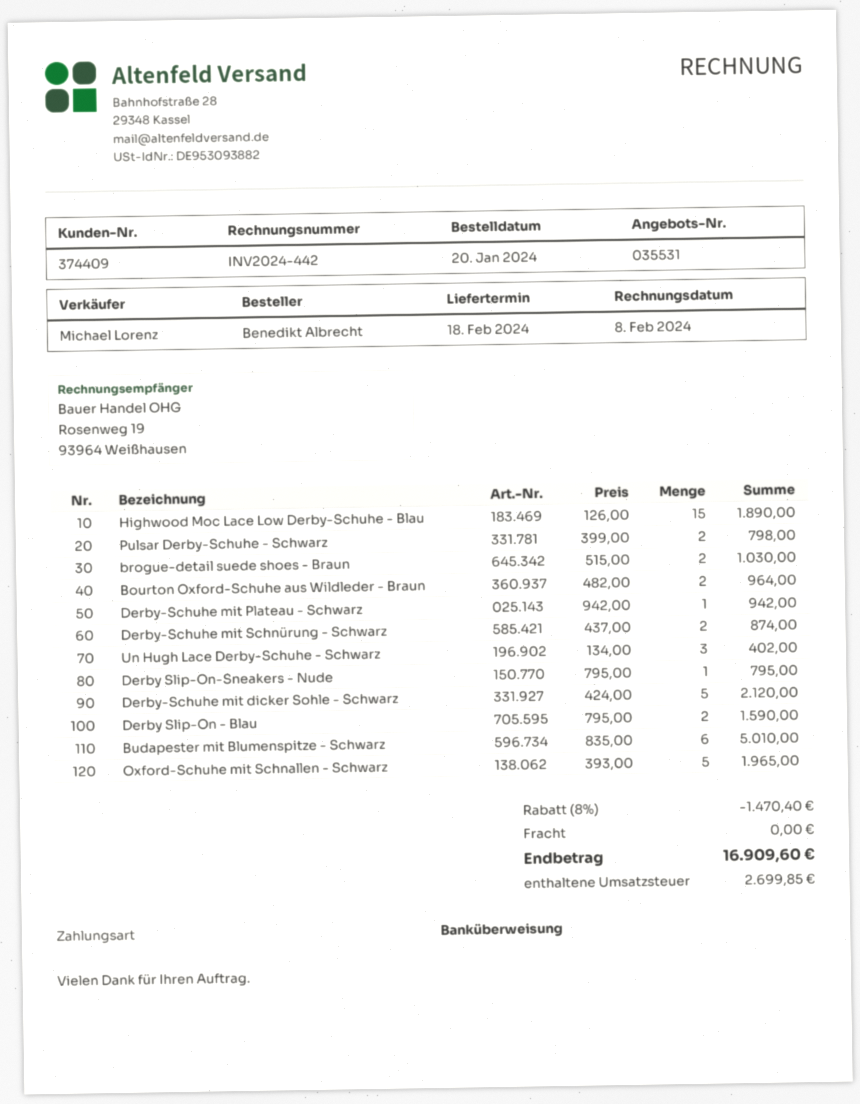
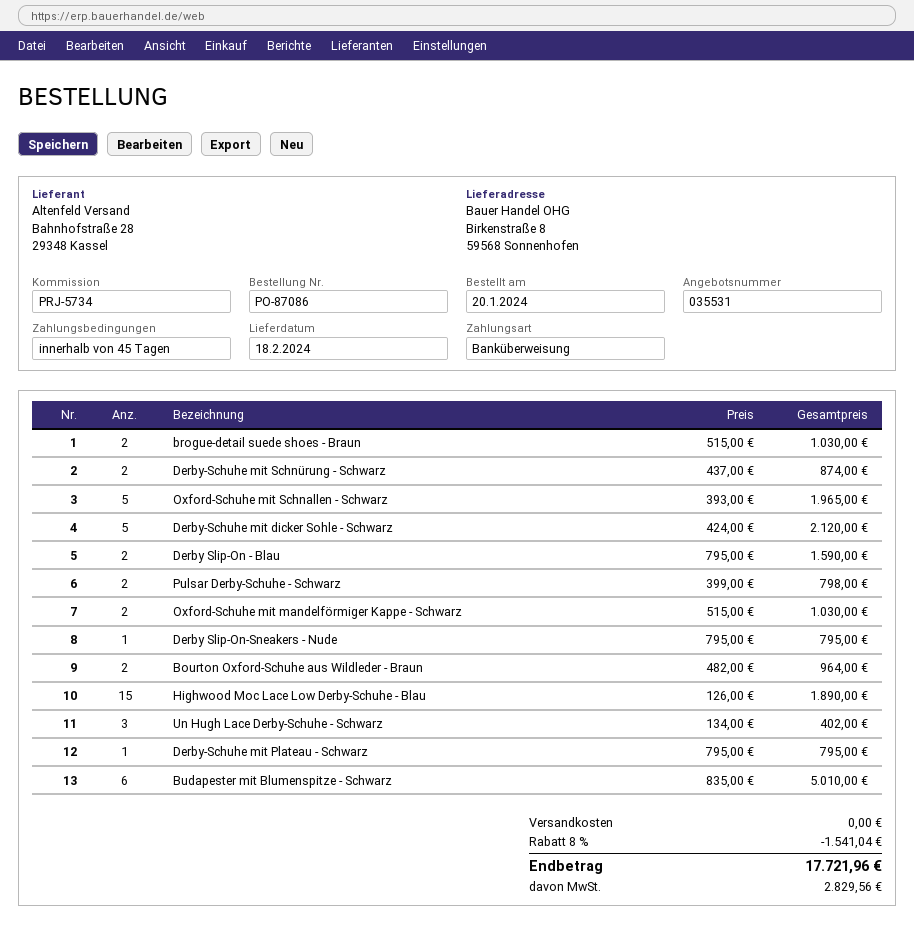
Derby-Schuhe mit Plateau - Schwarz: 1 x 942.00 = 942.00 -> 1 x 795.00 = 795.00
Oxford-Schuhe mit mandelförmiger Kappe - Schwarz: none -> 2 x 515.00 = 1030.00
discount: 8% = 1470.40 -> 8% = 1541.04
tax: 2699.85 -> 2829.56
total: 16909.60 -> 17721.96

